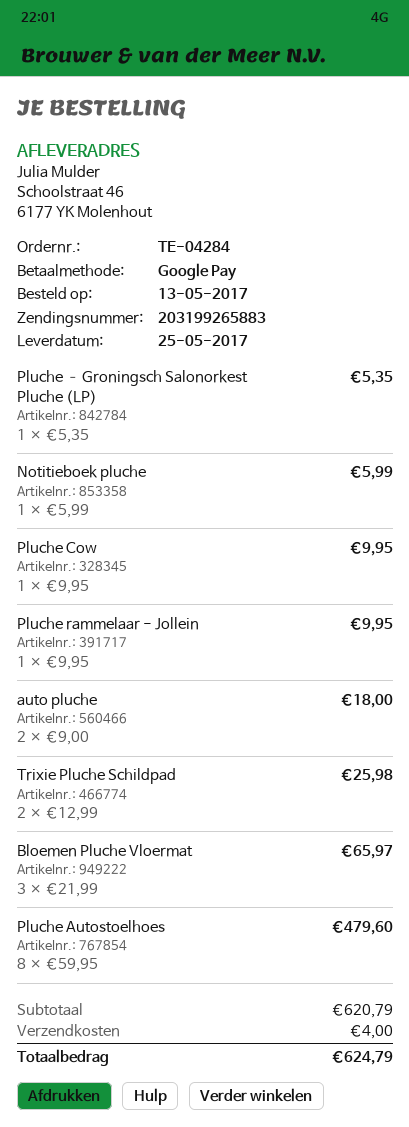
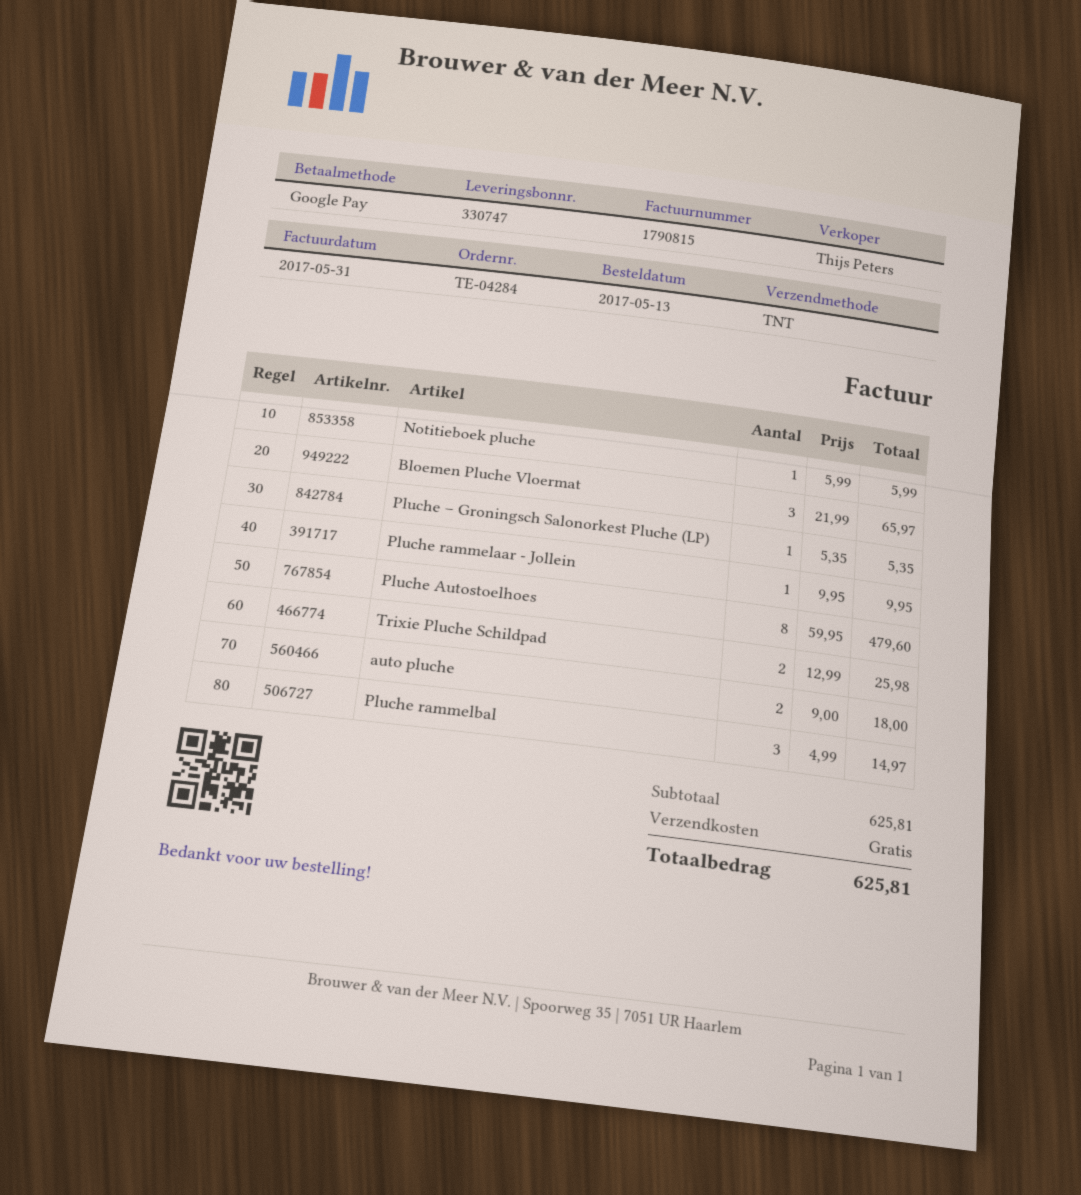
Pluche Cow: 1 x 9.95 = 9.95 -> none
Pluche rammelbal: none -> 3 x 4.99 = 14.97
subtotal: 620.79 -> 625.81
shipping: 4.00 -> 0.00
total: 624.79 -> 625.81

